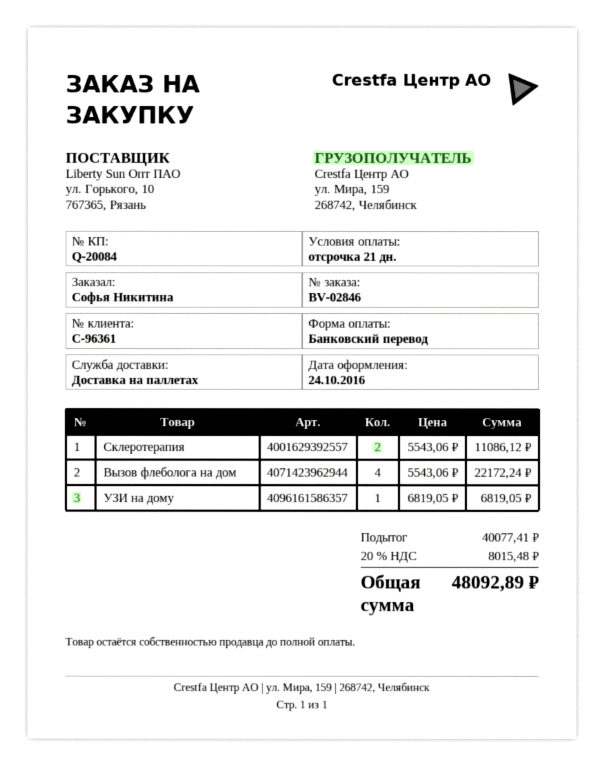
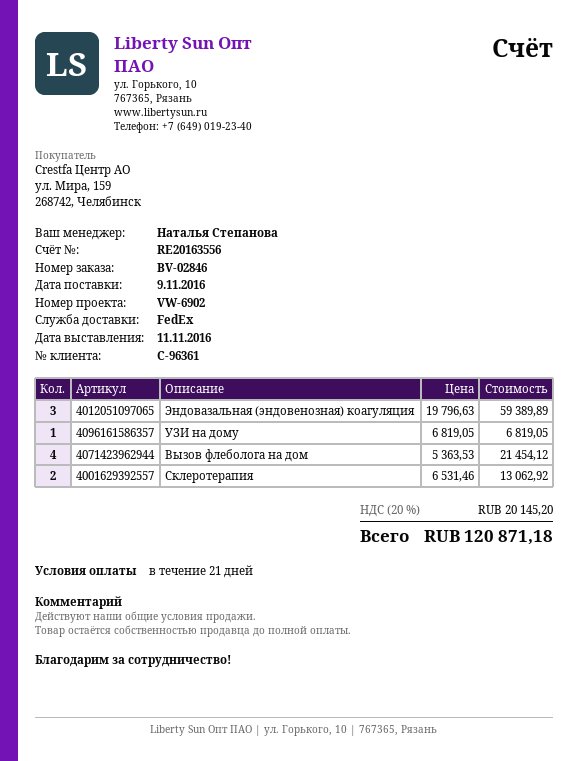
shipping method: pallet freight -> FedEx
Склеротерапия: 2 x 5543.06 = 11086.12 -> 2 x 6531.46 = 13062.92
Вызов флеболога на дом: 4 x 5543.06 = 22172.24 -> 4 x 5363.53 = 21454.12
Эндовазальная (эндовенозная) коагуляция: none -> 3 x 19796.63 = 59389.89
tax: 20% = 8015.48 -> 20% = 20145.20
total: 48092.89 -> 120871.18

